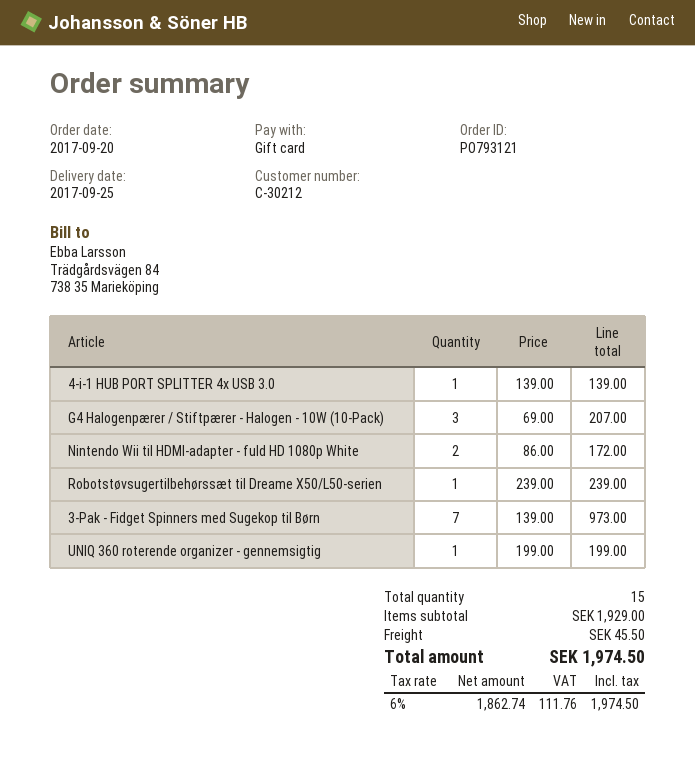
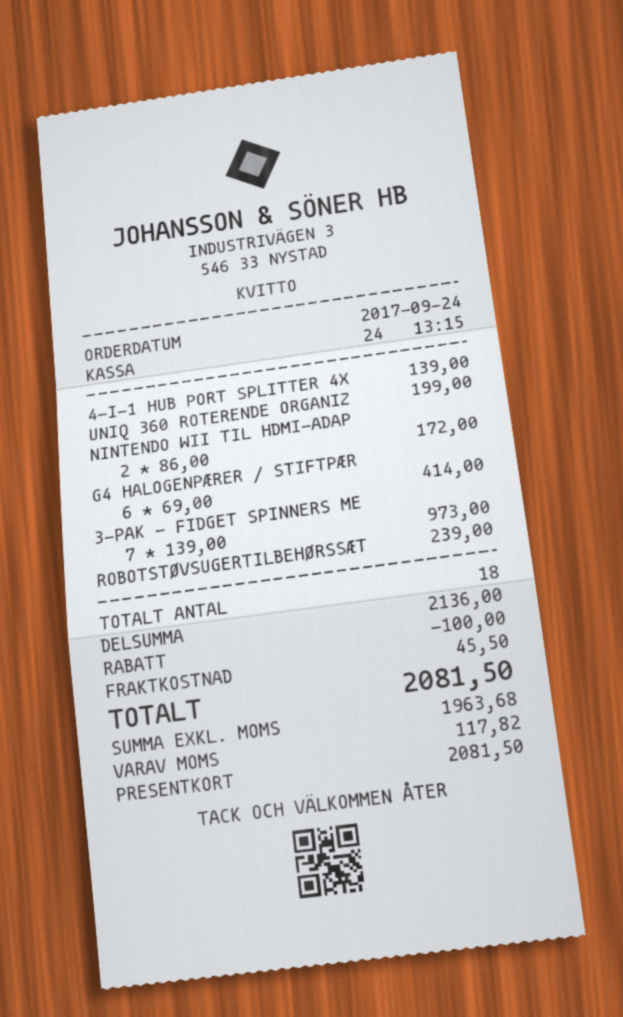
order date: 2017-09-20 -> 2017-09-24
G4 Halogenpærer / Stiftpærer - Halogen - 10W (10-Pack): 3 x 69.00 = 207.00 -> 6 x 69.00 = 414.00
total quantity: 15 -> 18
subtotal: 1929.00 -> 2136.00
discount: none -> 100.00
net: 1862.74 -> 1963.68
tax: 111.76 -> 117.82
total: 1974.50 -> 2081.50

